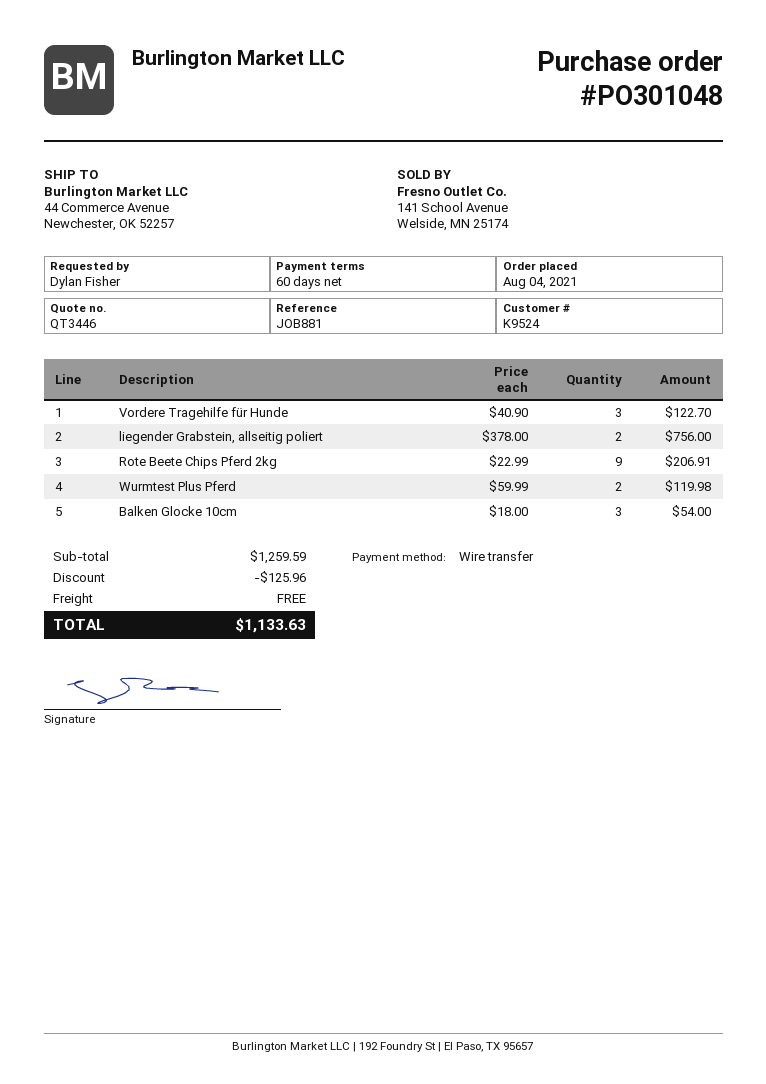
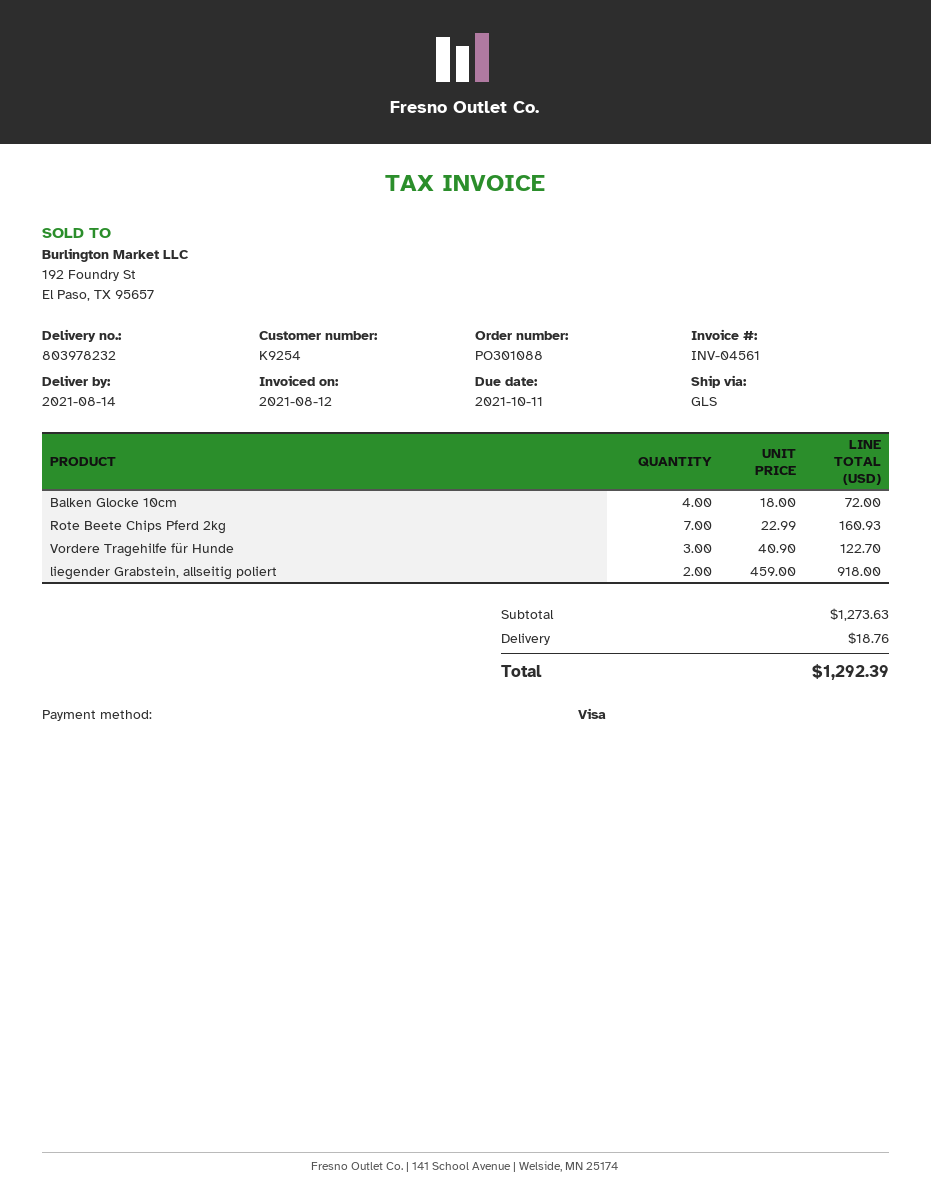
order number: PO301048 -> PO301088
customer number: K9524 -> K9254
payment method: bank transfer -> Visa
liegender Grabstein, allseitig poliert: 2 x 378.00 = 756.00 -> 2 x 459.00 = 918.00
Rote Beete Chips Pferd 2kg: 9 x 22.99 = 206.91 -> 7 x 22.99 = 160.93
Wurmtest Plus Pferd: 2 x 59.99 = 119.98 -> none
Balken Glocke 10cm: 3 x 18.00 = 54.00 -> 4 x 18.00 = 72.00
subtotal: 1259.59 -> 1273.63
discount: 125.96 -> none
shipping: 0.00 -> 18.76
total: 1133.63 -> 1292.39

